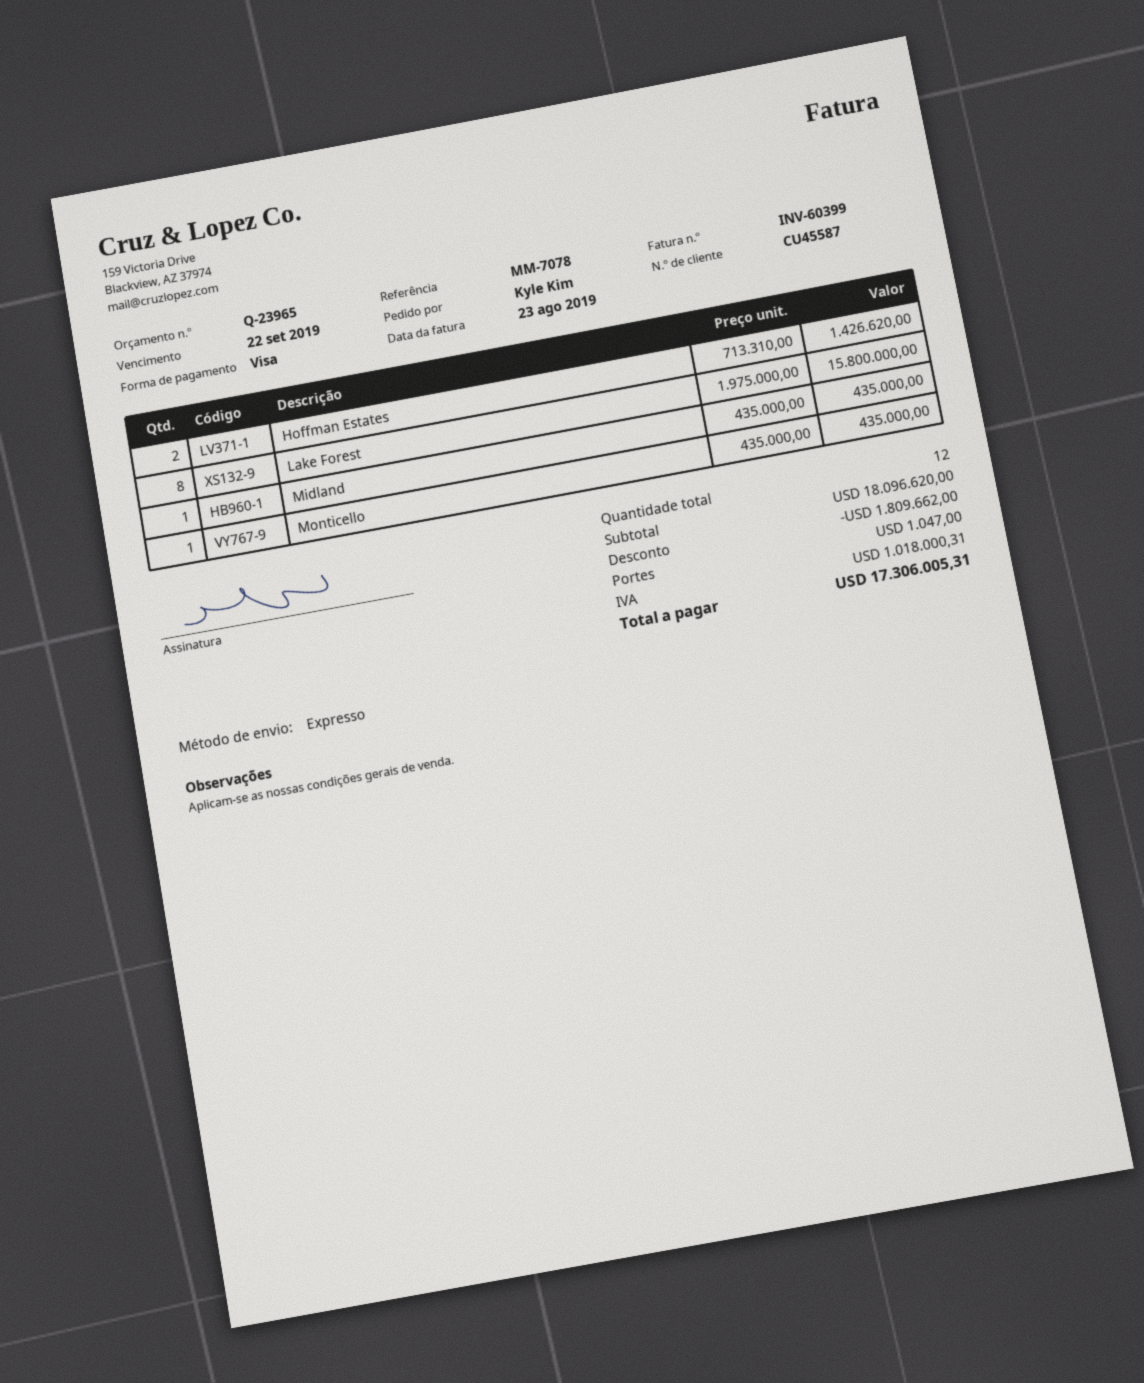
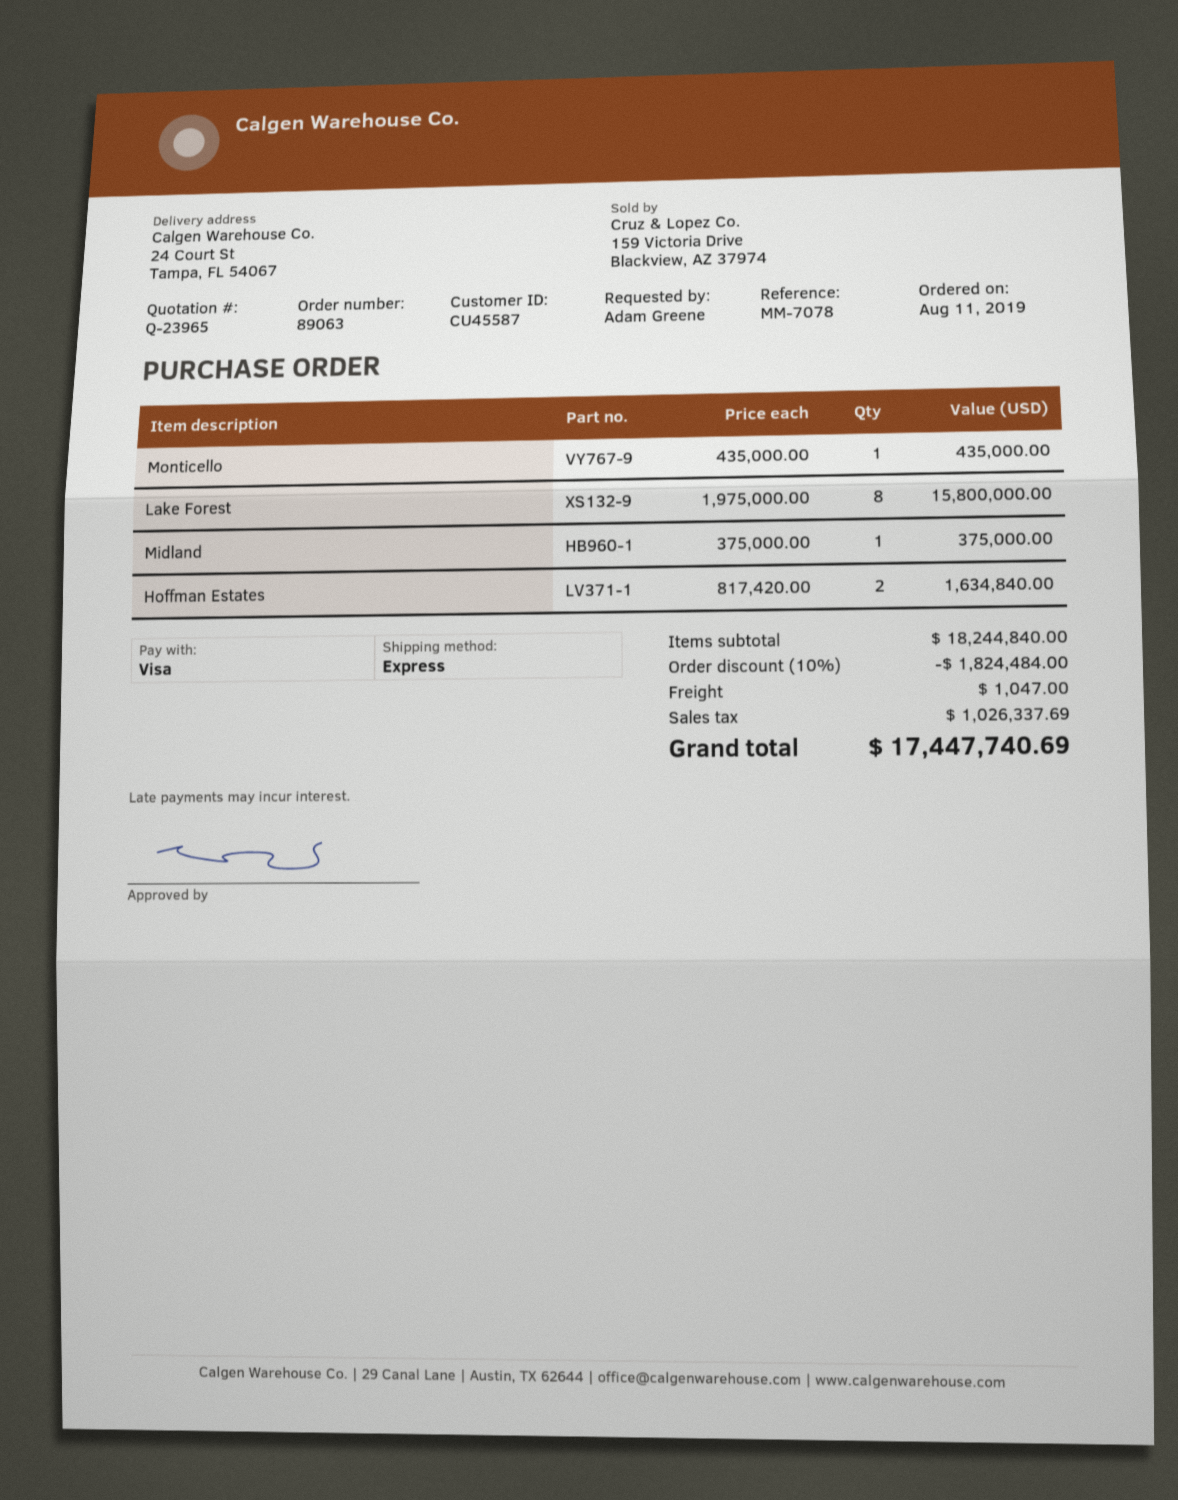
ordered by: Kyle Kim -> Adam Greene
Hoffman Estates: 2 x 713310.00 = 1426620.00 -> 2 x 817420.00 = 1634840.00
Midland: 1 x 435000.00 = 435000.00 -> 1 x 375000.00 = 375000.00
subtotal: 18096620.00 -> 18244840.00
discount: 1809662.00 -> 1824484.00
tax: 1018000.31 -> 1026337.69
total: 17306005.31 -> 17447740.69

